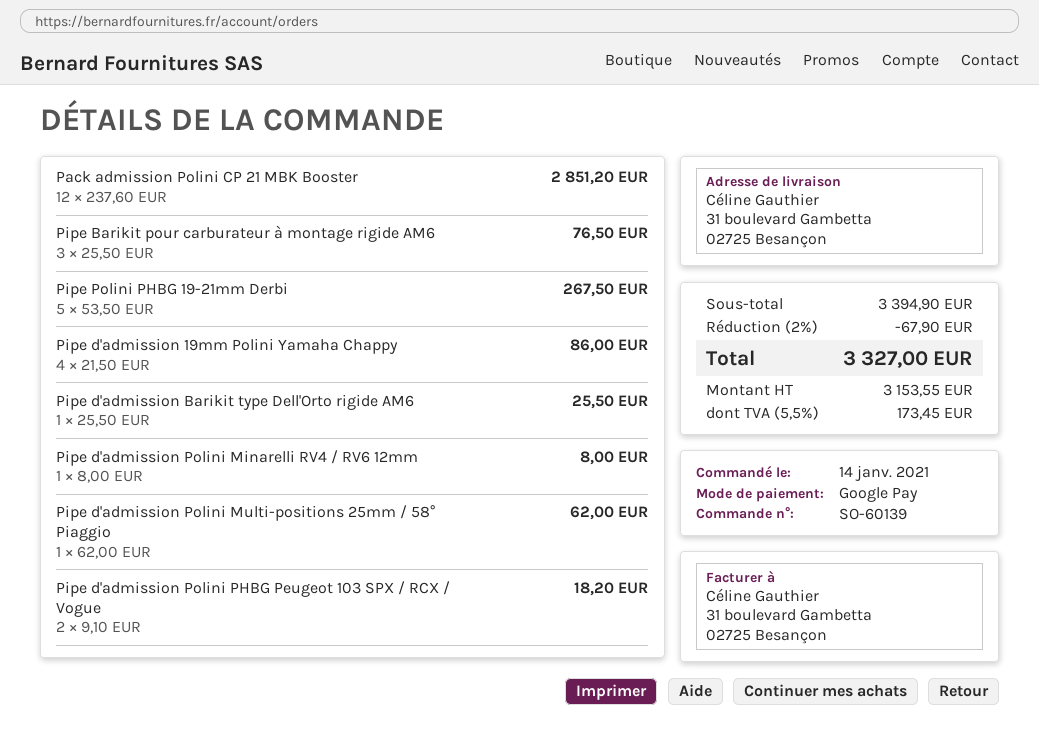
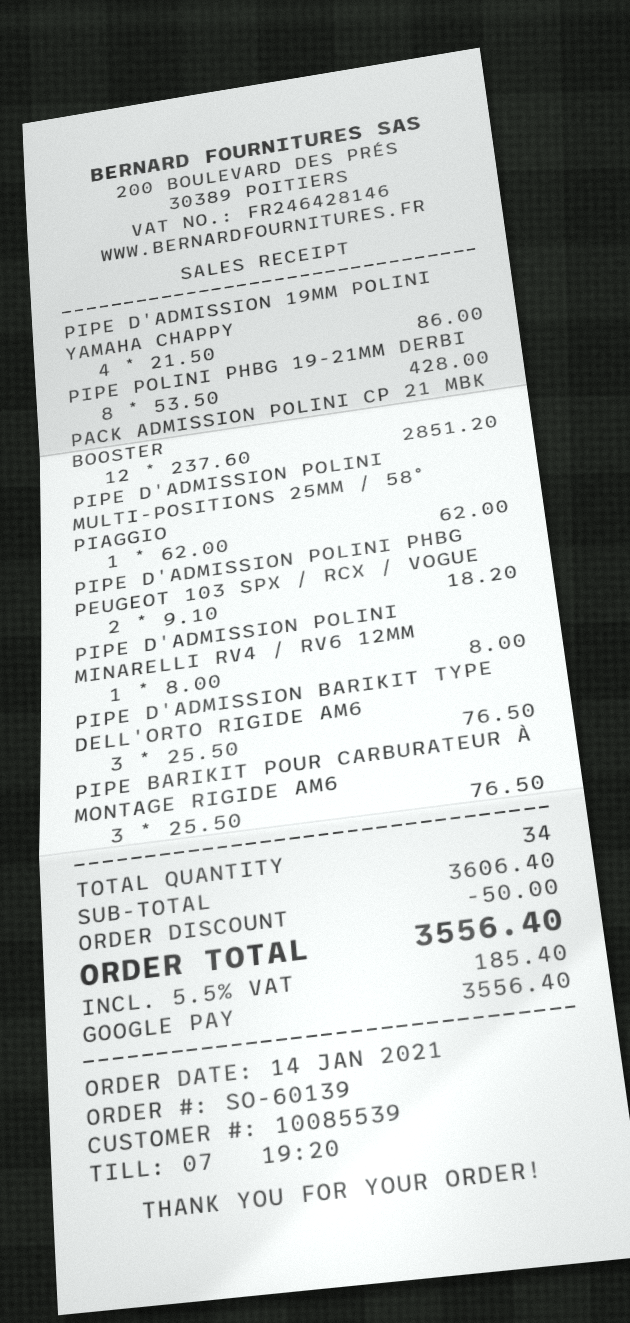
Pipe Polini PHBG 19-21mm Derbi: 5 x 53.50 = 267.50 -> 8 x 53.50 = 428.00
Pipe d'admission Barikit type Dell'Orto rigide AM6: 1 x 25.50 = 25.50 -> 3 x 25.50 = 76.50
subtotal: 3394.90 -> 3606.40
discount: 67.90 -> 50.00
tax: 5.5% = 173.45 -> 5.5% = 185.40
total: 3327.00 -> 3556.40

